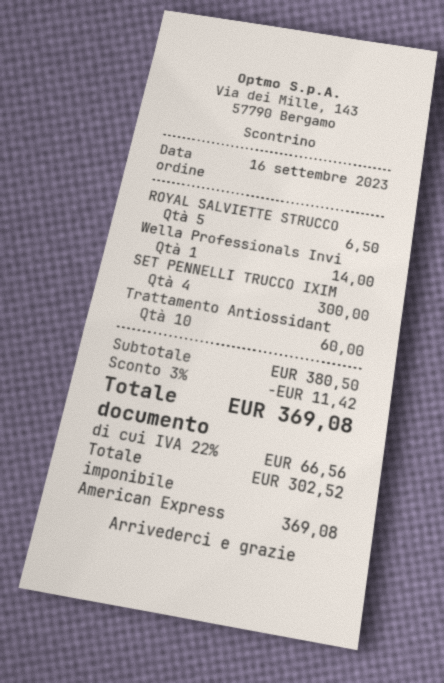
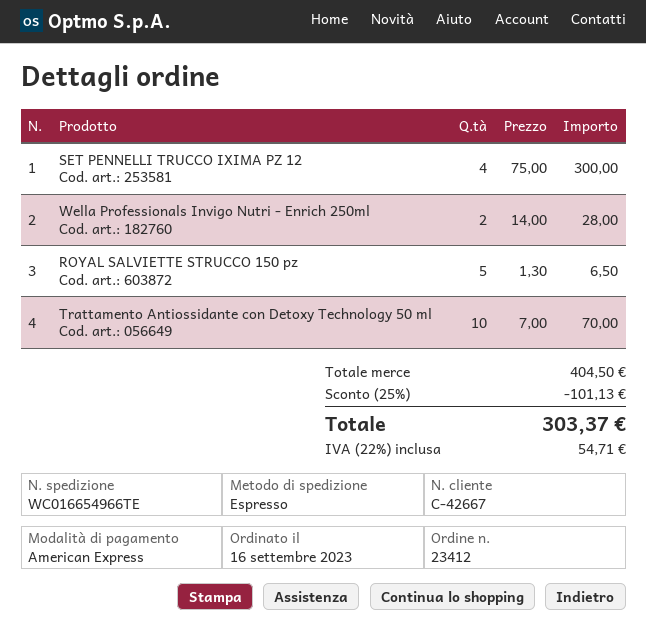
Wella Professionals Invi: 1 for 14.00 -> 2 for 28.00
Trattamento Antiossidant: 10 for 60.00 -> 10 for 70.00
subtotal: 380.50 -> 404.50
discount: 3% = 11.42 -> 25% = 101.13
tax: 22% = 66.56 -> 22% = 54.71
total: 369.08 -> 303.37

